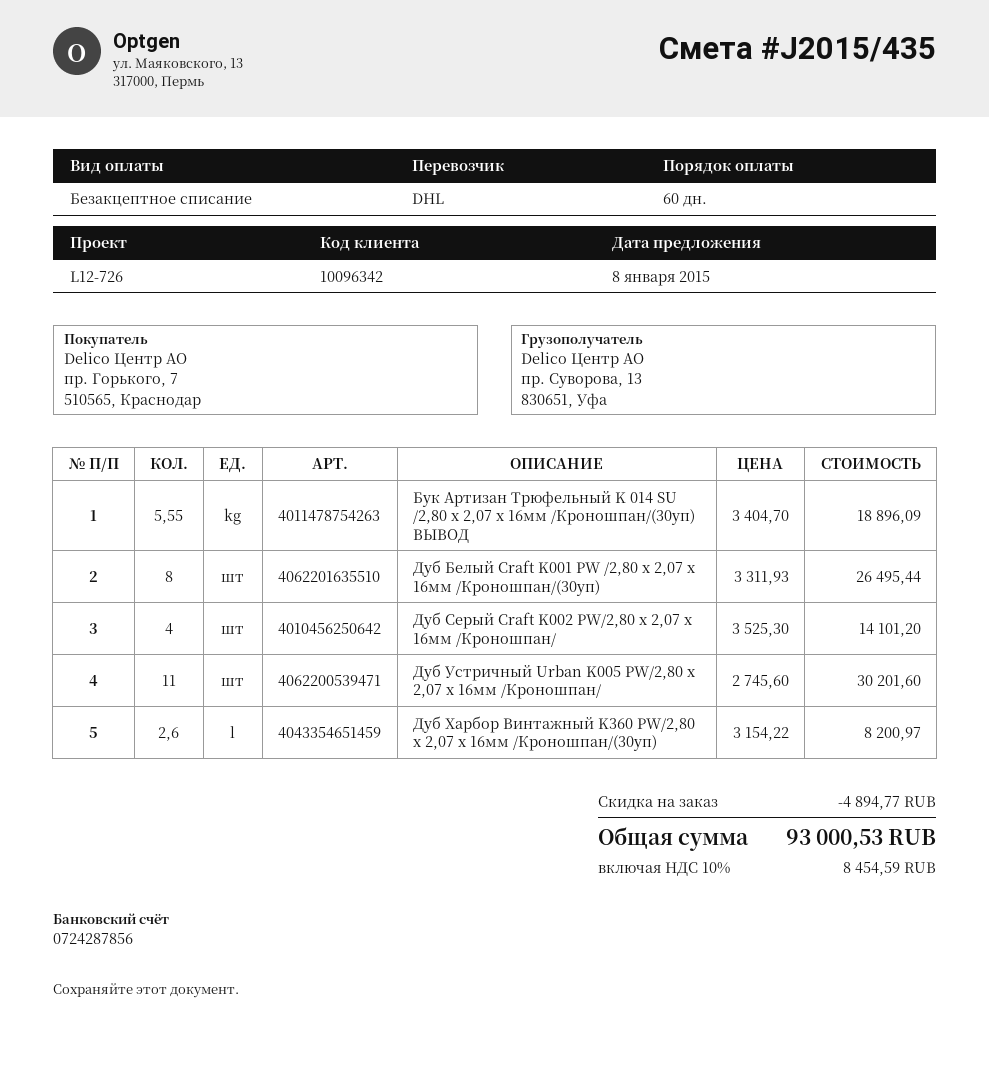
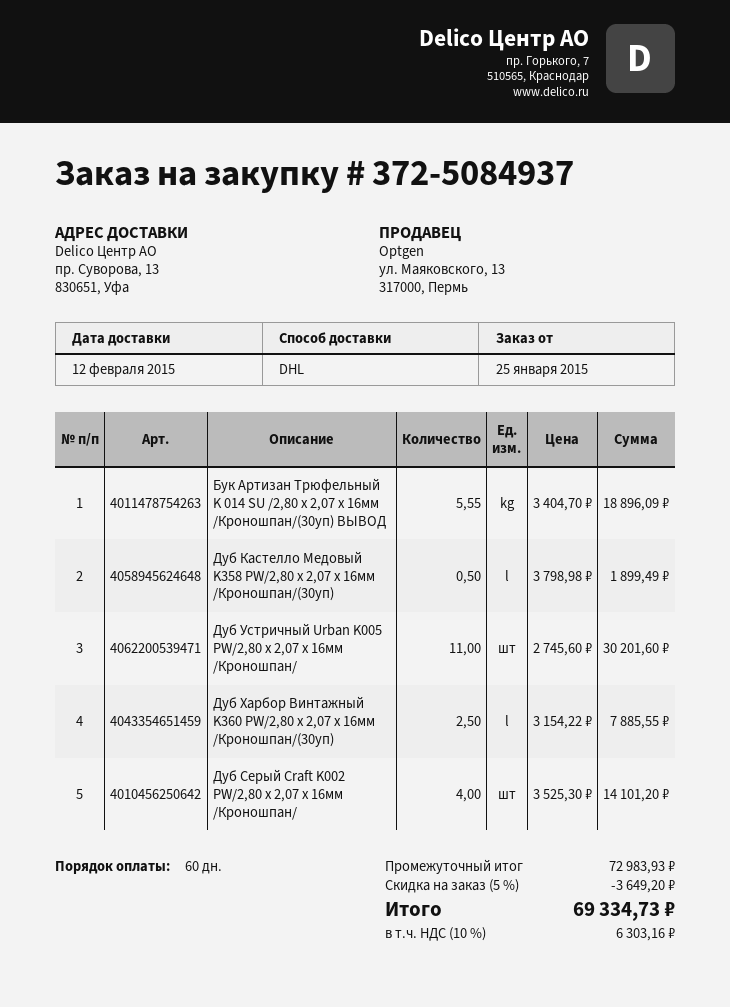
Дуб Белый Craft K001 PW /2,80 х 2,07 х 16мм /Кроношпан/(30уп): 8 x 3311.93 = 26495.44 -> none
Дуб Харбор Винтажный K360 PW/2,80 х 2,07 х 16мм /Кроношпан/(30уп): 2.6 x 3154.22 = 8200.97 -> 2.5 x 3154.22 = 7885.55
Дуб Кастелло Медовый K358 PW/2,80 х 2,07 х 16мм /Кроношпан/(30уп): none -> 0.5 x 3798.98 = 1899.49
discount: 4894.77 -> 3649.20
tax: 10% = 8454.59 -> 10% = 6303.16
total: 93000.53 -> 69334.73

